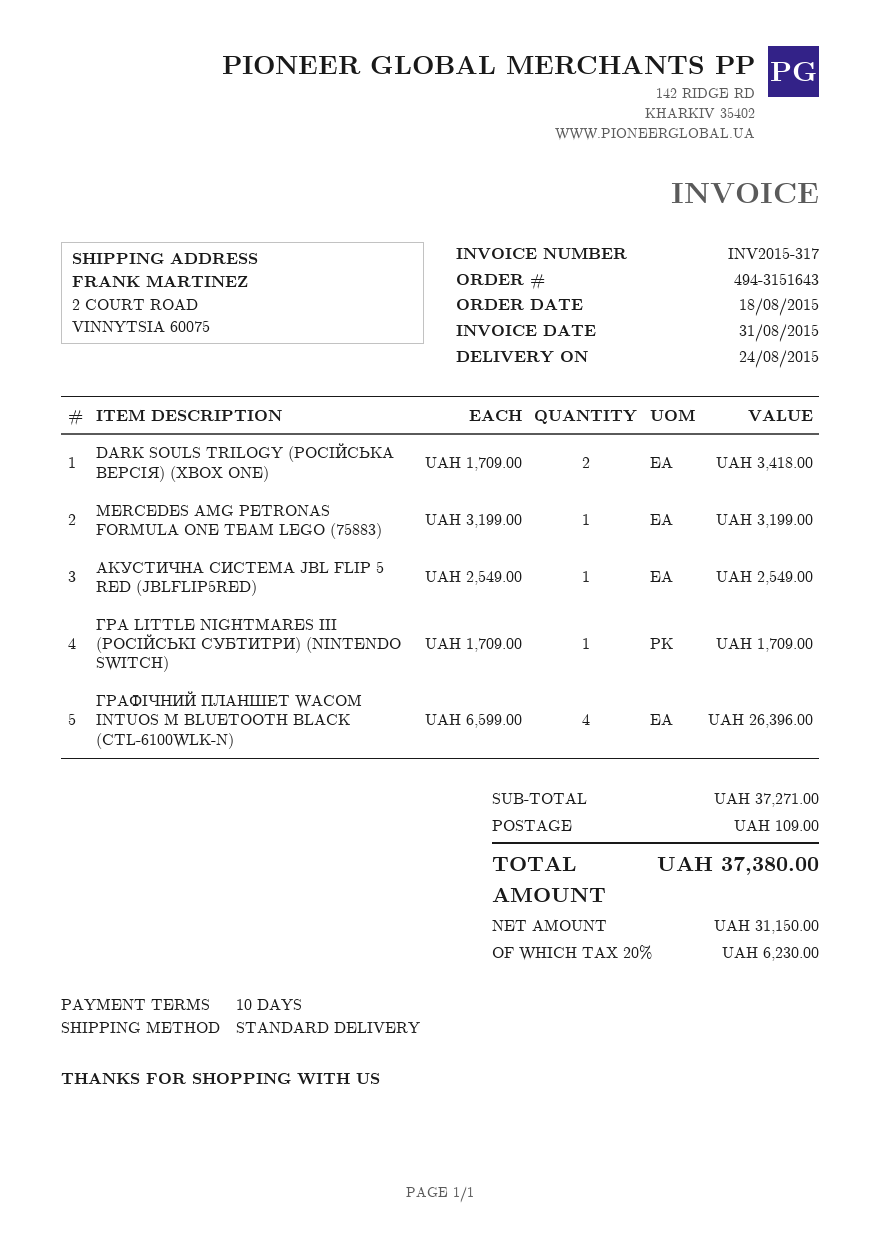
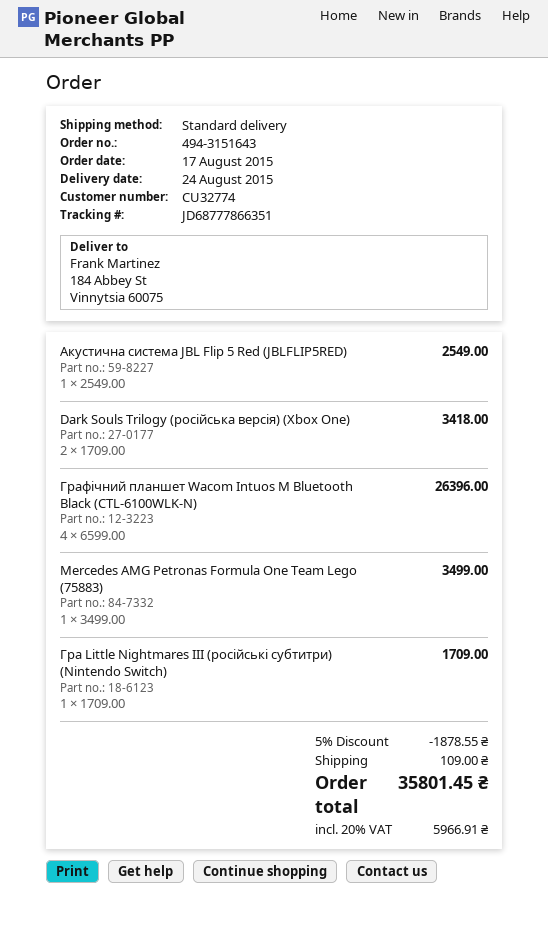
order date: 2015-08-18 -> 2015-08-17
ship to: 2 COURT ROAD, VINNYTSIA 60075 -> 184 Abbey St, Vinnytsia 60075
MERCEDES AMG PETRONAS FORMULA ONE TEAM LEGO (75883): 1 x 3199.00 = 3199.00 -> 1 x 3499.00 = 3499.00
discount: none -> 5% = 1878.55
tax: 20% = 6230.00 -> 20% = 5966.91
total: 37380.00 -> 35801.45

